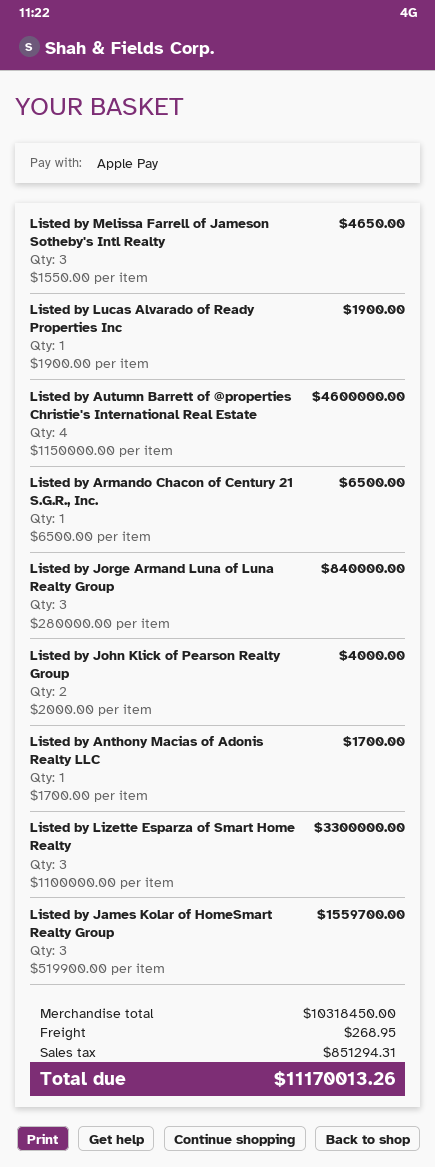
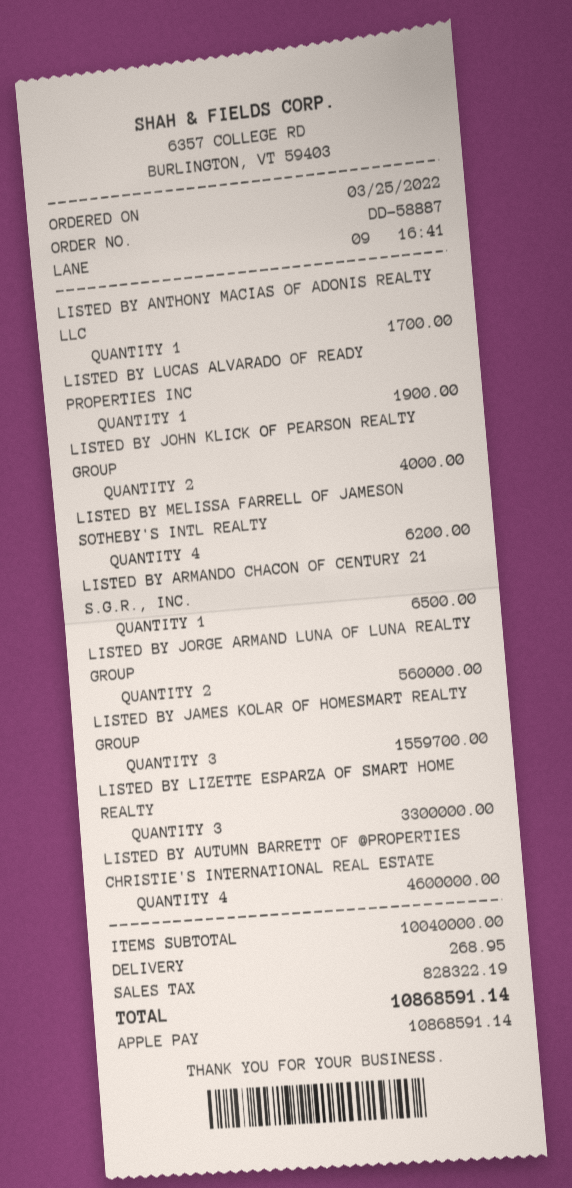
Listed by Melissa Farrell of Jameson Sotheby's Intl Realty: 3 for 4650.00 -> 4 for 6200.00
Listed by Jorge Armand Luna of Luna Realty Group: 3 for 840000.00 -> 2 for 560000.00
subtotal: 10318450.00 -> 10040000.00
tax: 851294.31 -> 828322.19
total: 11170013.26 -> 10868591.14

